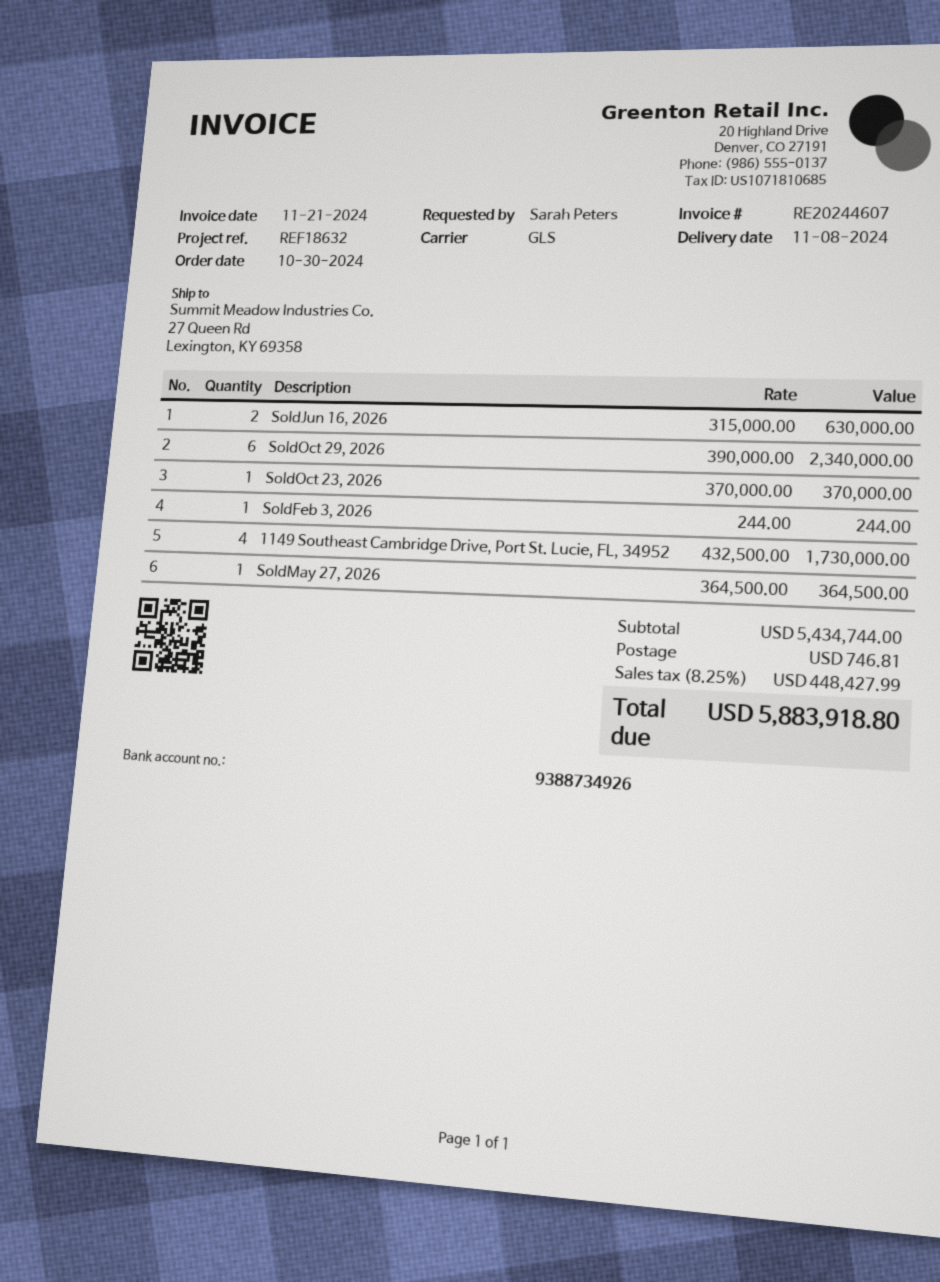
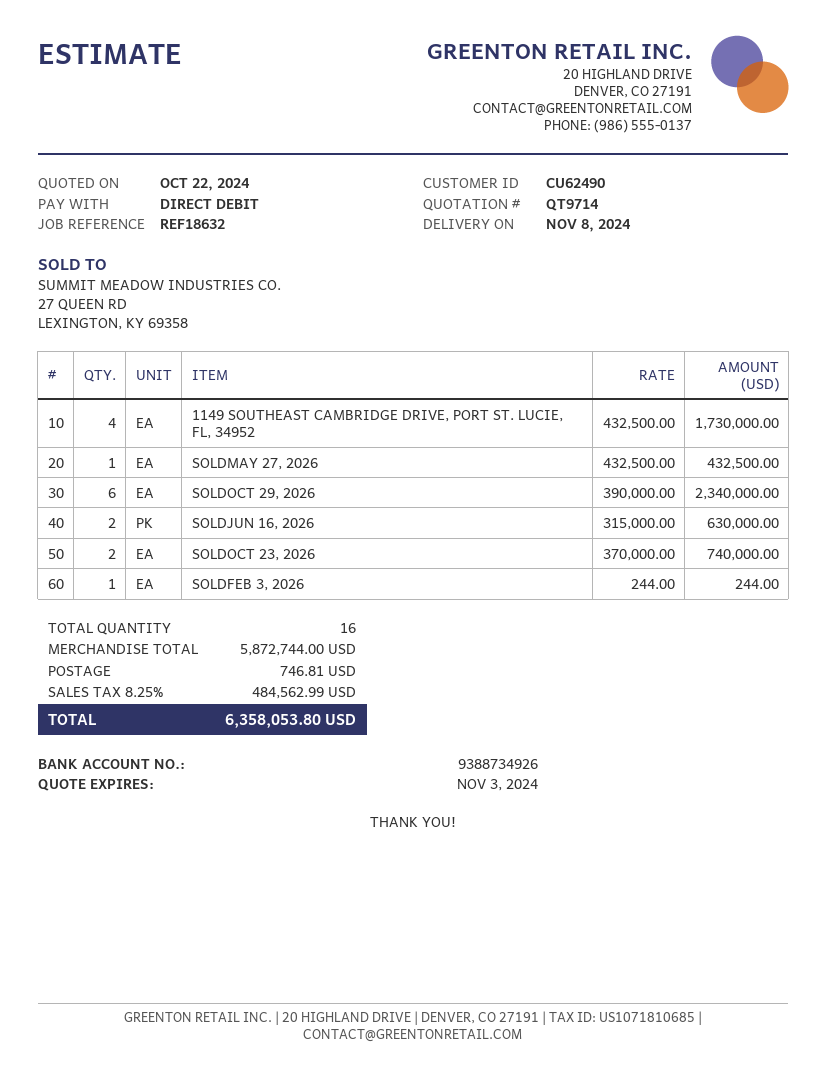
SoldOct 23, 2026: 1 x 370000.00 = 370000.00 -> 2 x 370000.00 = 740000.00
SoldMay 27, 2026: 1 x 364500.00 = 364500.00 -> 1 x 432500.00 = 432500.00
subtotal: 5434744.00 -> 5872744.00
tax: 8.25% = 448427.99 -> 8.25% = 484562.99
total: 5883918.80 -> 6358053.80

